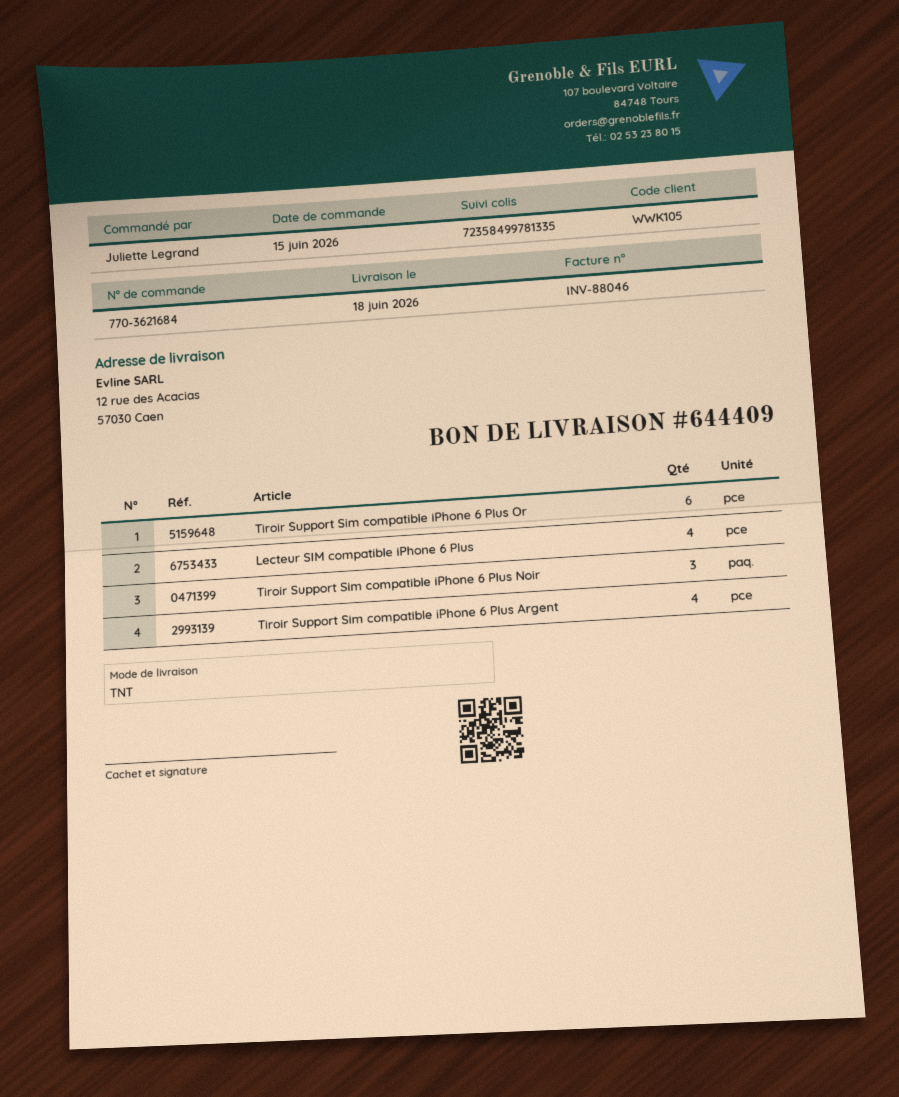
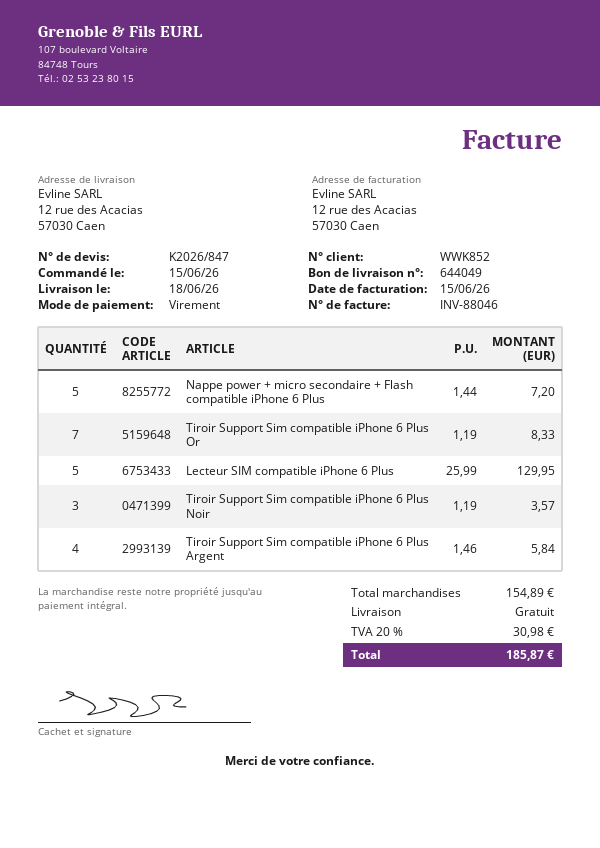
delivery note number: 644409 -> 644049
customer number: WWK105 -> WWK852
Tiroir Support Sim compatible iPhone 6 Plus Or: 6 -> 7
Lecteur SIM compatible iPhone 6 Plus: 4 -> 5
Nappe power + micro secondaire + Flash compatible iPhone 6 Plus: none -> 5

